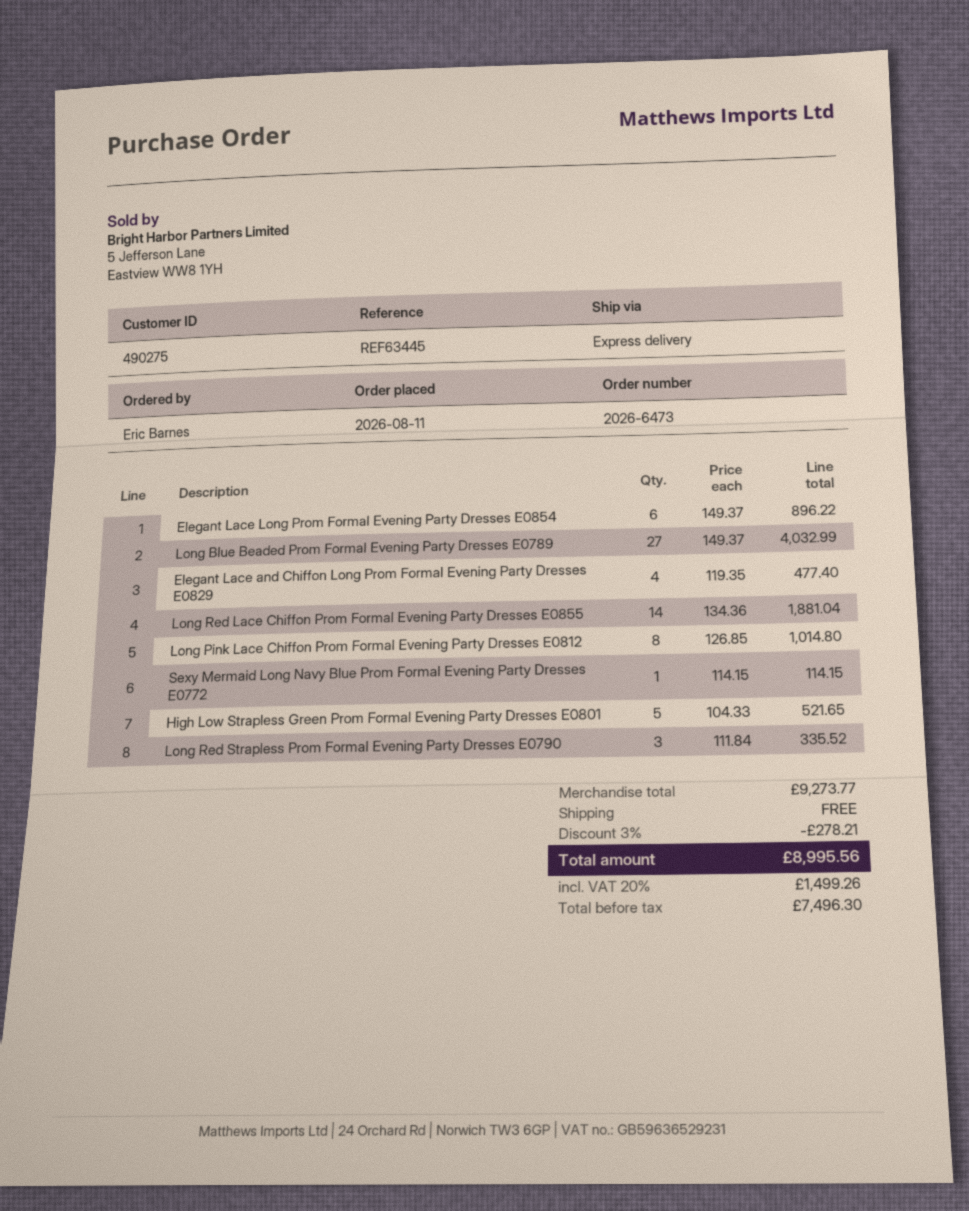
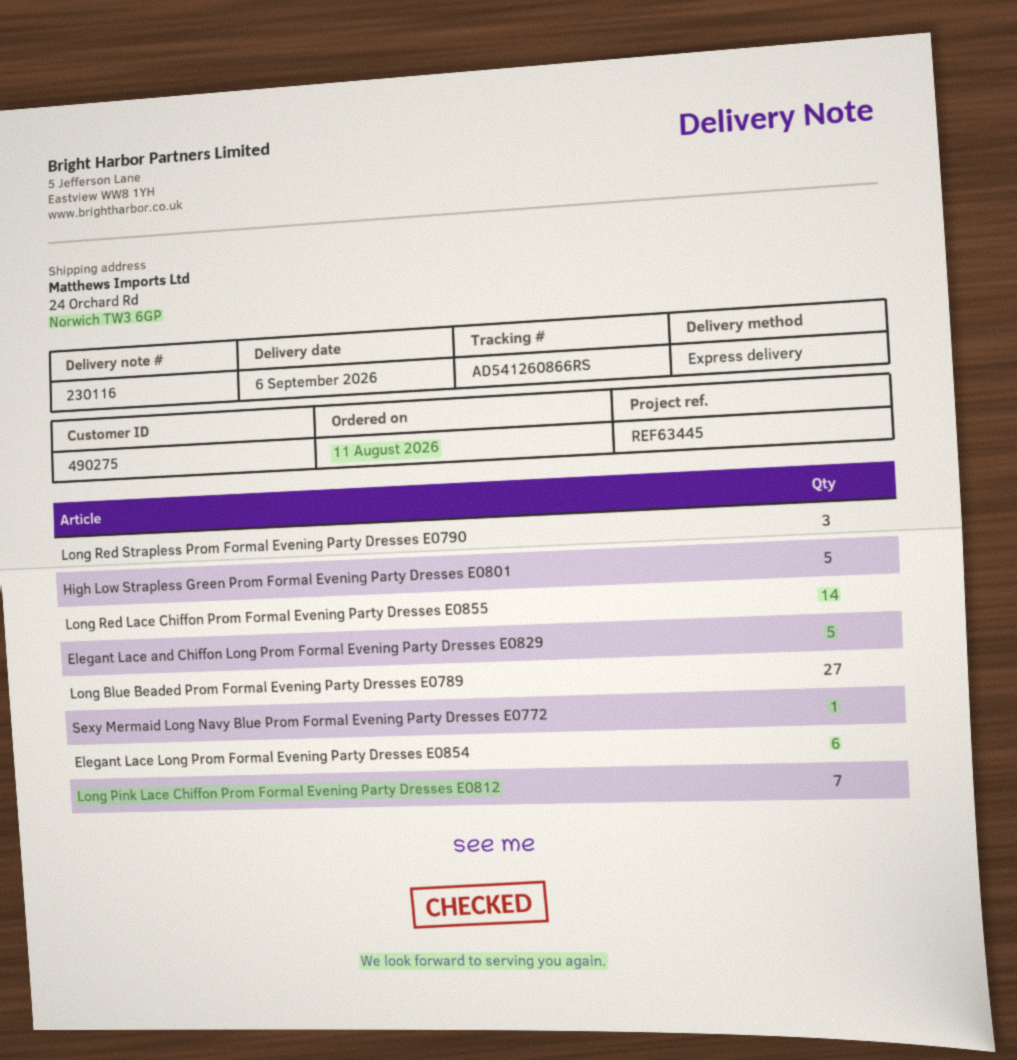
Elegant Lace and Chiffon Long Prom Formal Evening Party Dresses E0829: 4 -> 5
Long Pink Lace Chiffon Prom Formal Evening Party Dresses E0812: 8 -> 7

